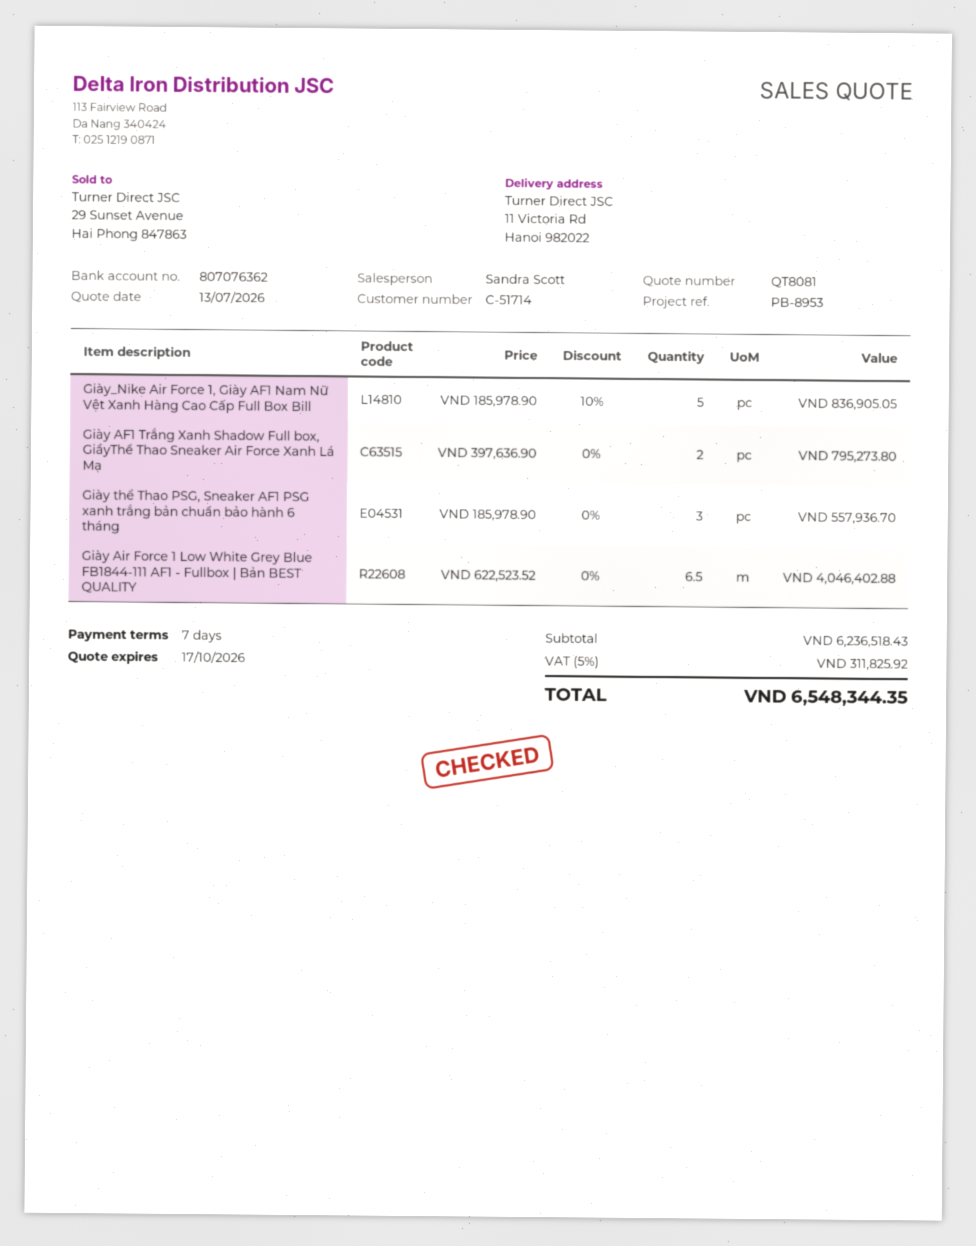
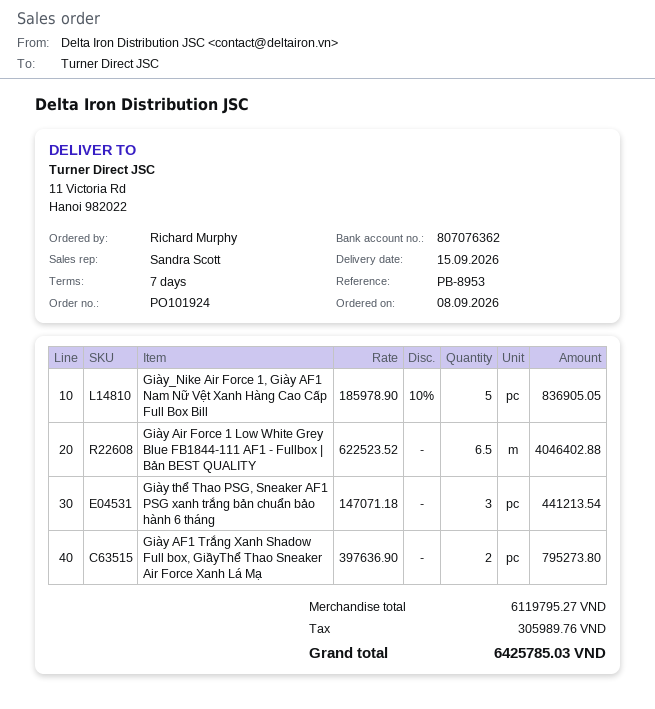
Giày thể Thao PSG, Sneaker AF1 PSG xanh trắng bản chuẩn bảo hành 6 tháng: 3 x 185978.90 = 557936.70 -> 3 x 147071.18 = 441213.54
subtotal: 6236518.43 -> 6119795.27
tax: 311825.92 -> 305989.76
total: 6548344.35 -> 6425785.03

